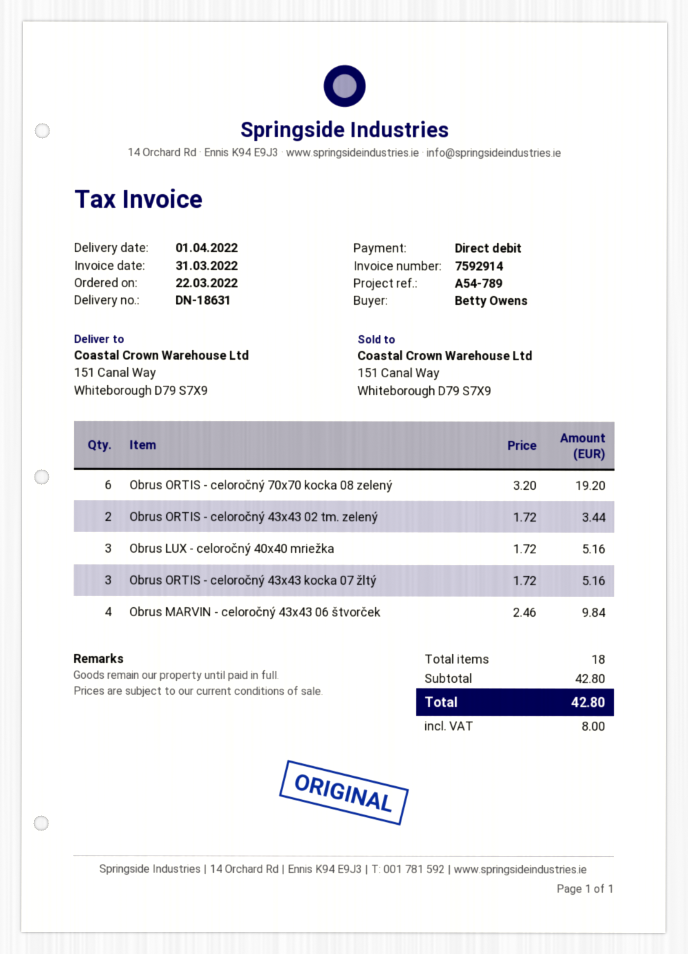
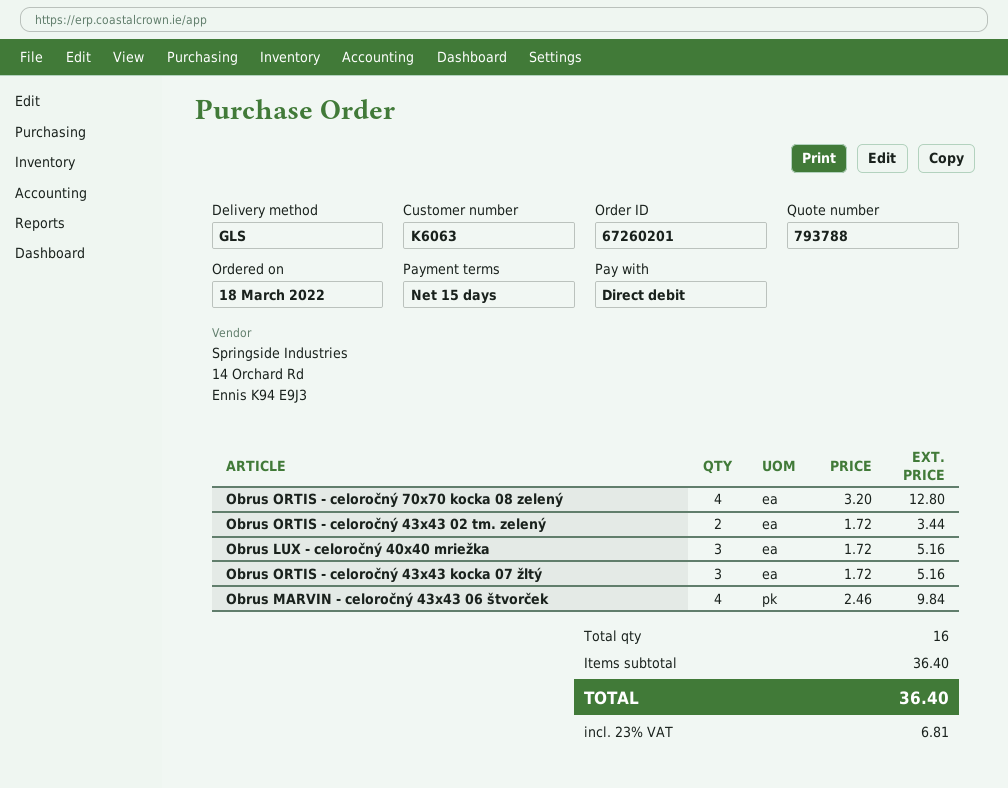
order date: 2022-03-22 -> 2022-03-18
Obrus ORTIS - celoročný 70x70 kocka 08 zelený: 6 x 3.20 = 19.20 -> 4 x 3.20 = 12.80
total quantity: 18 -> 16
subtotal: 42.80 -> 36.40
tax: 8.00 -> 6.81
total: 42.80 -> 36.40

